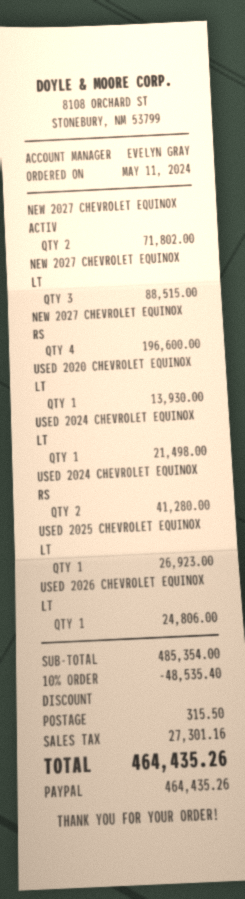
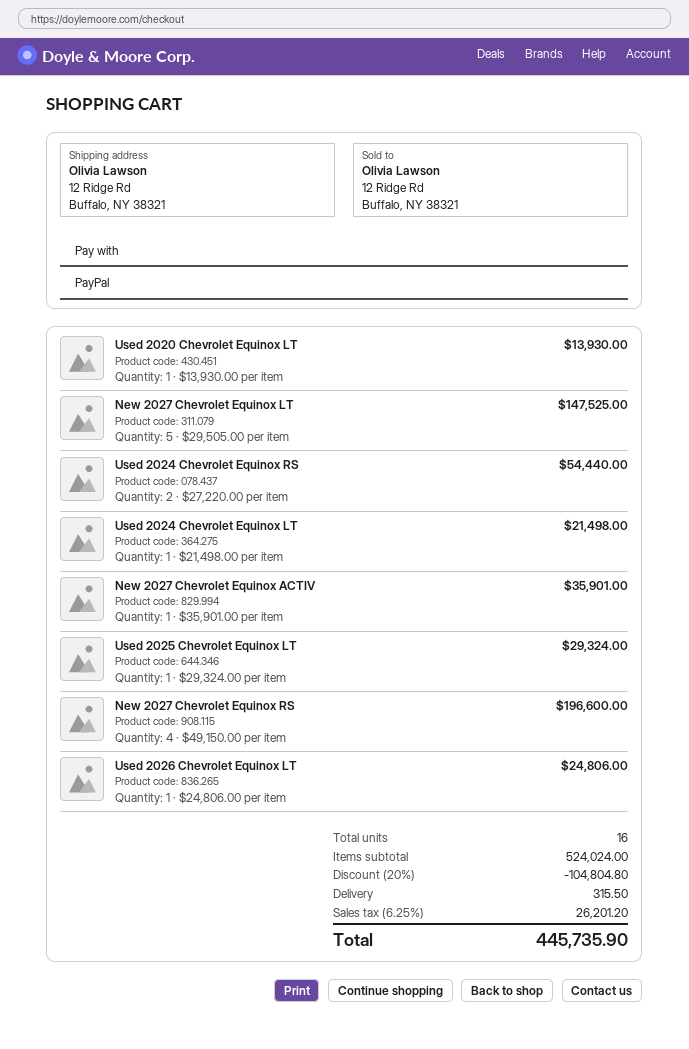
NEW 2027 CHEVROLET EQUINOX ACTIV: 2 for 71802.00 -> 1 for 35901.00
NEW 2027 CHEVROLET EQUINOX LT: 3 for 88515.00 -> 5 for 147525.00
USED 2024 CHEVROLET EQUINOX RS: 2 for 41280.00 -> 2 for 54440.00
USED 2025 CHEVROLET EQUINOX LT: 1 for 26923.00 -> 1 for 29324.00
subtotal: 485354.00 -> 524024.00
discount: 10% = 48535.40 -> 20% = 104804.80
tax: 27301.16 -> 26201.20
total: 464435.26 -> 445735.90

